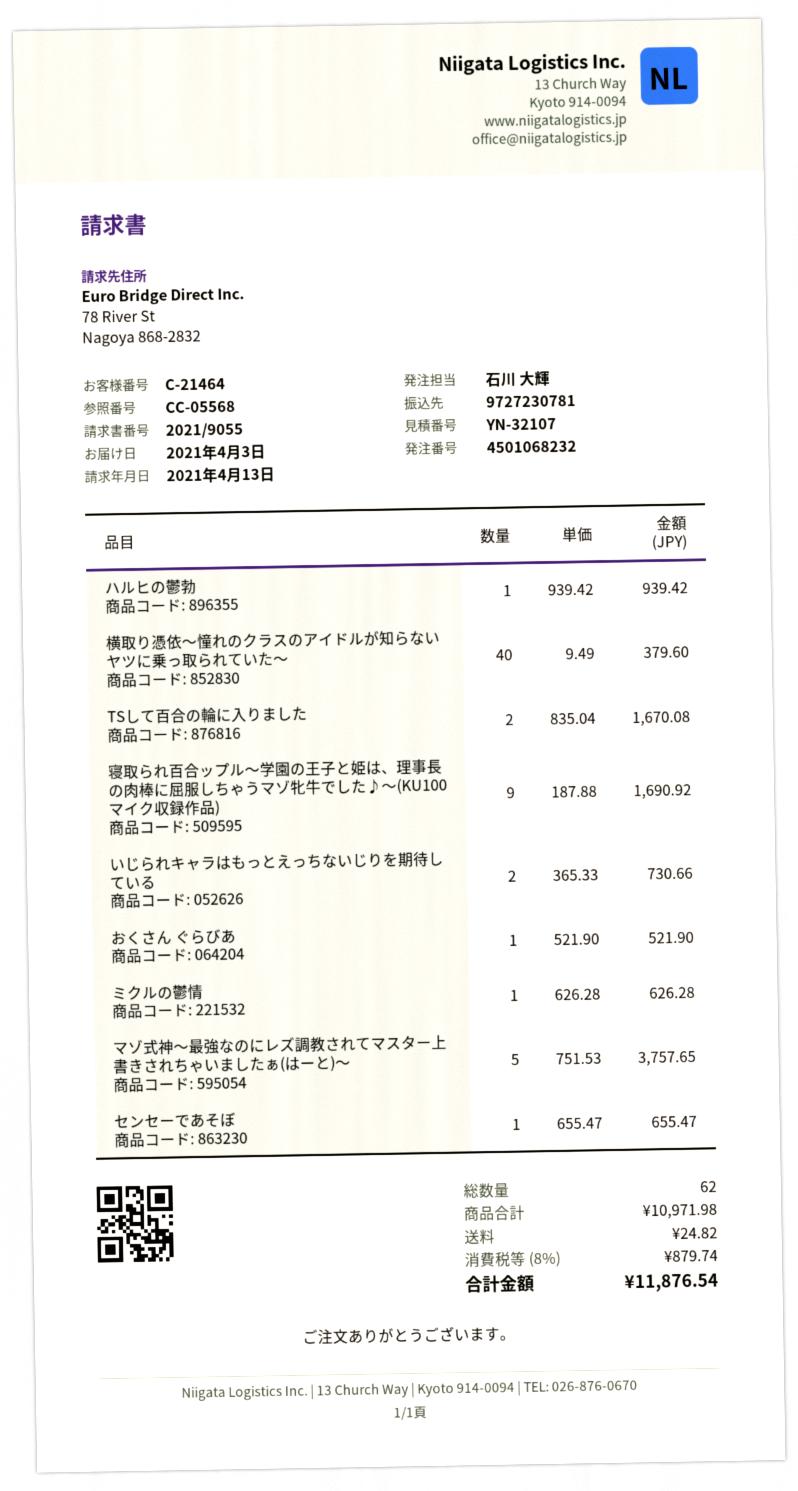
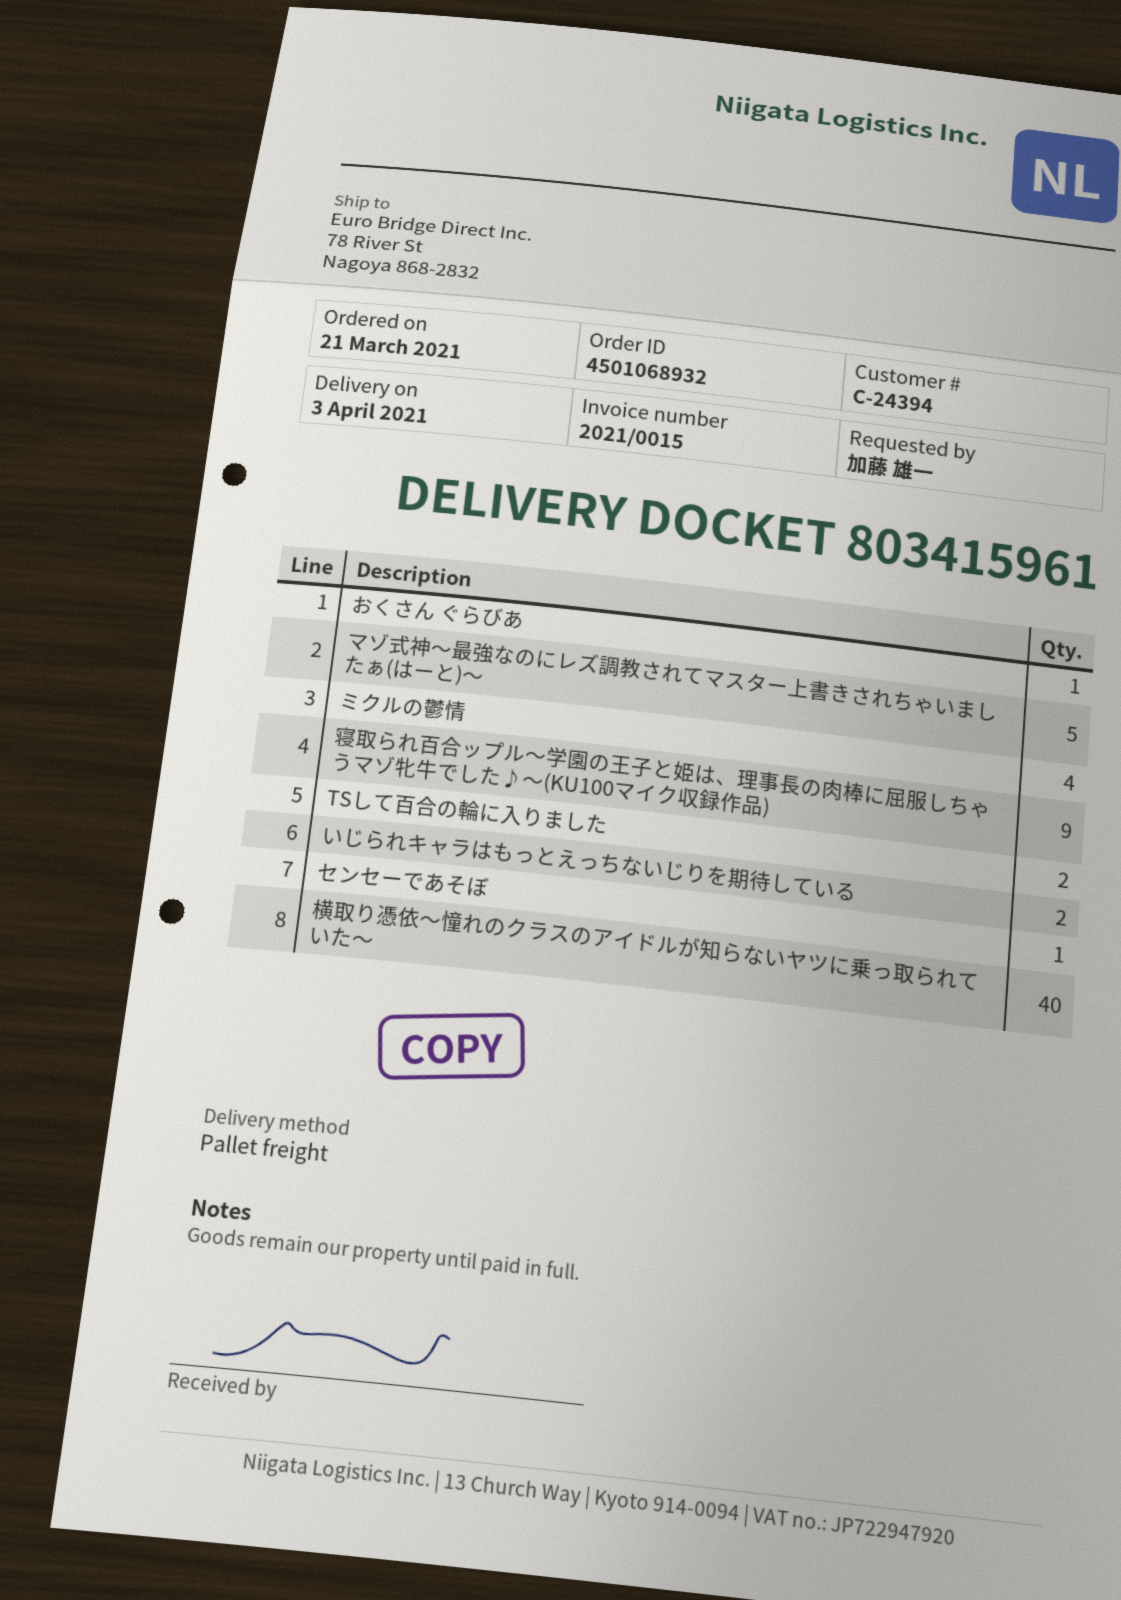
order number: 4501068232 -> 4501068932
invoice number: 2021/9055 -> 2021/0015
customer number: C-21464 -> C-24394
ordered by: 石川 大輝 -> 加藤 雄一
ハルヒの鬱勃: 1 -> none
ミクルの鬱情: 1 -> 4

